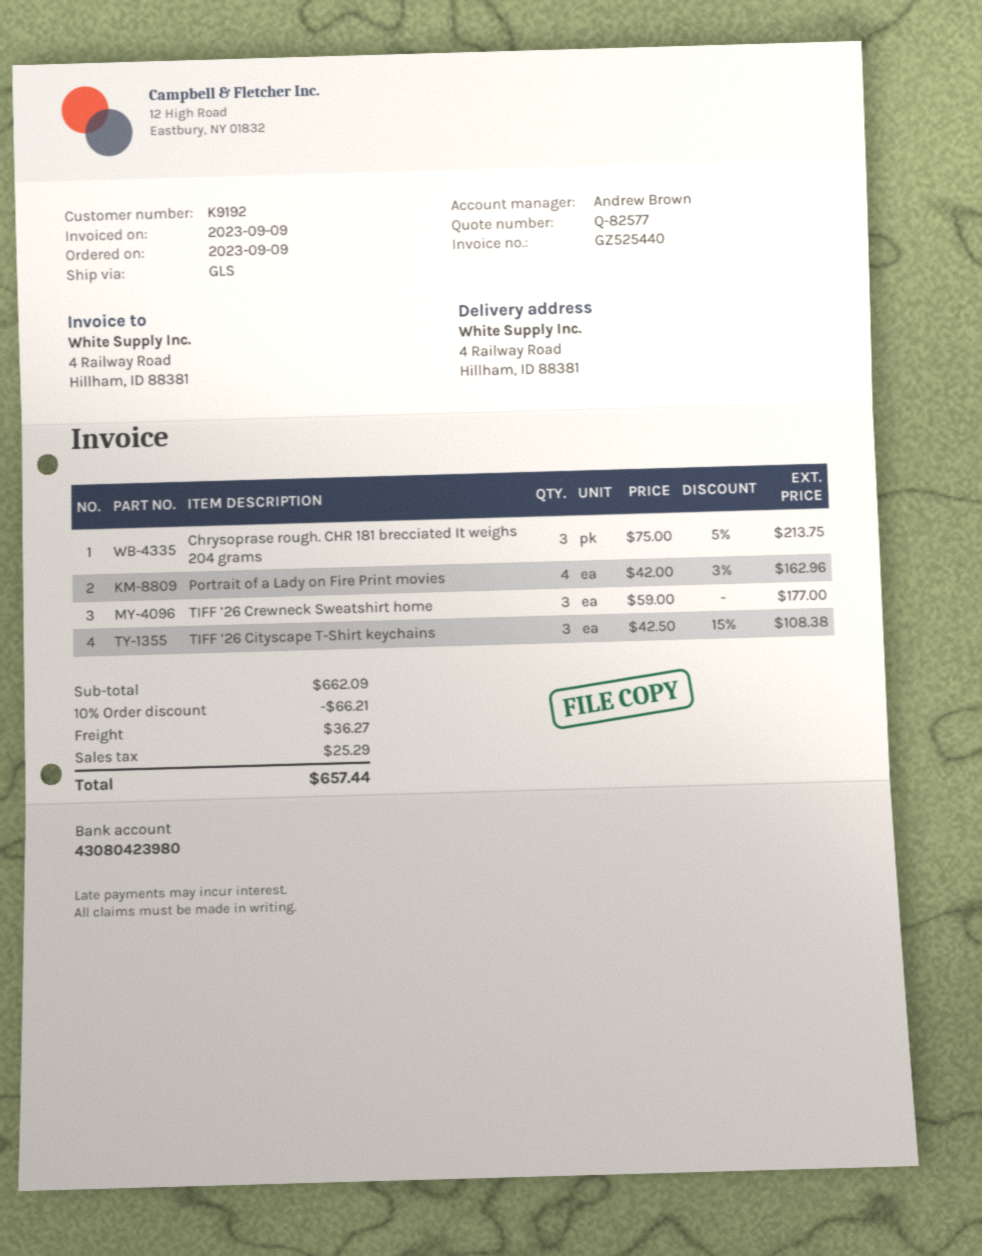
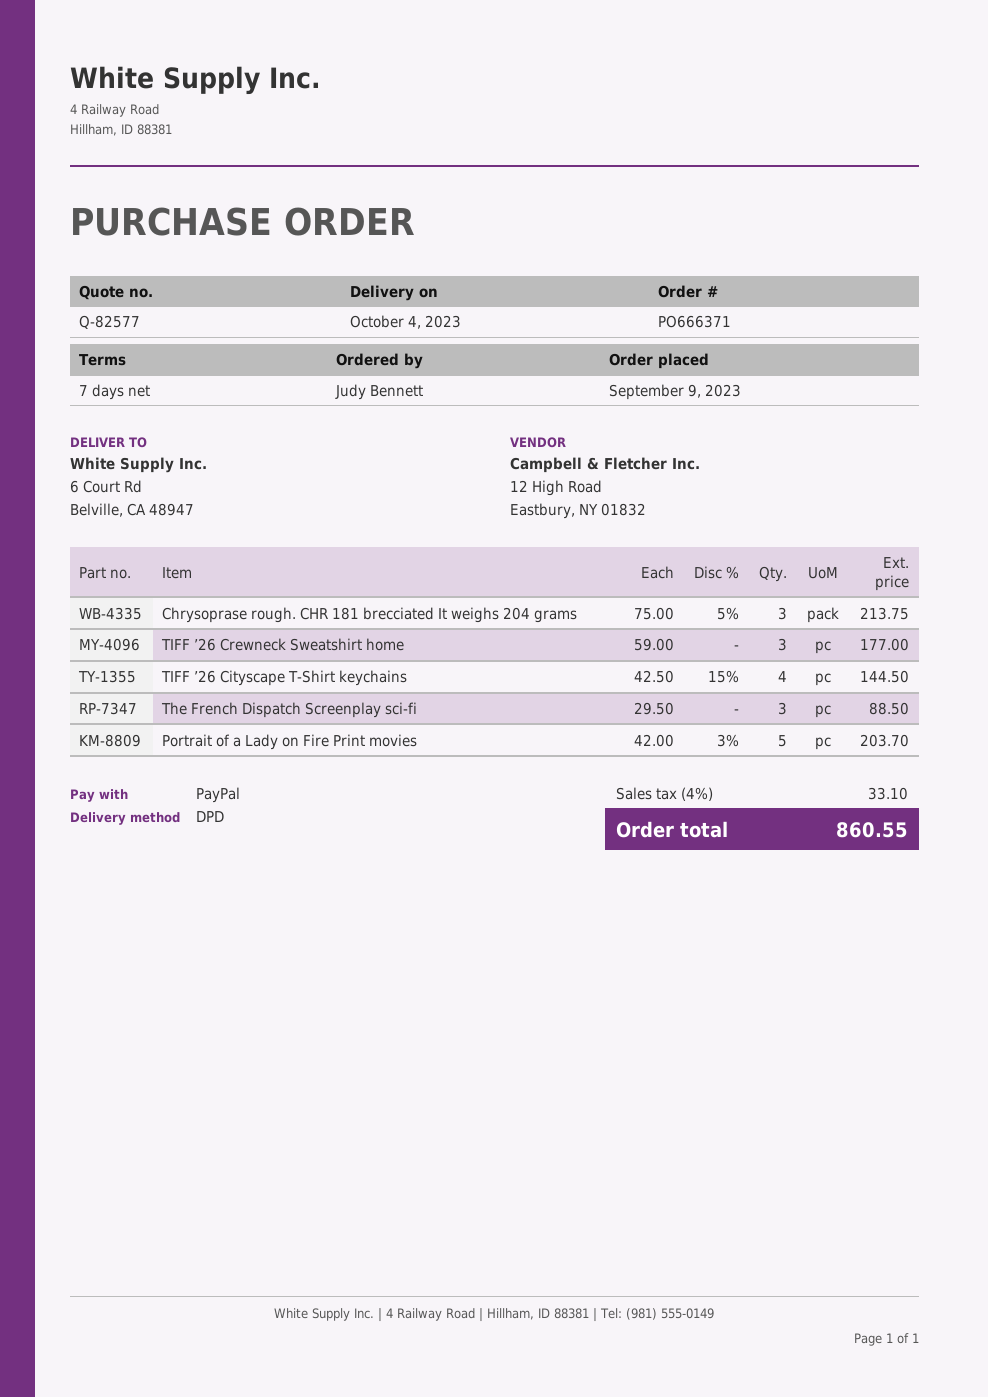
shipping method: GLS -> DPD
ship to: 4 Railway Road, Hillham, ID 88381 -> 6 Court Rd, Belville, CA 48947
Portrait of a Lady on Fire Print movies: 4 x 42.00 - 3% = 162.96 -> 5 x 42.00 - 3% = 203.70
TIFF ’26 Cityscape T-Shirt keychains: 3 x 42.50 - 15% = 108.38 -> 4 x 42.50 - 15% = 144.50
The French Dispatch Screenplay sci-fi: none -> 3 x 29.50 = 88.50
discount: 10% = 66.21 -> none
shipping: 36.27 -> none
tax: 25.29 -> 33.10
total: 657.44 -> 860.55

